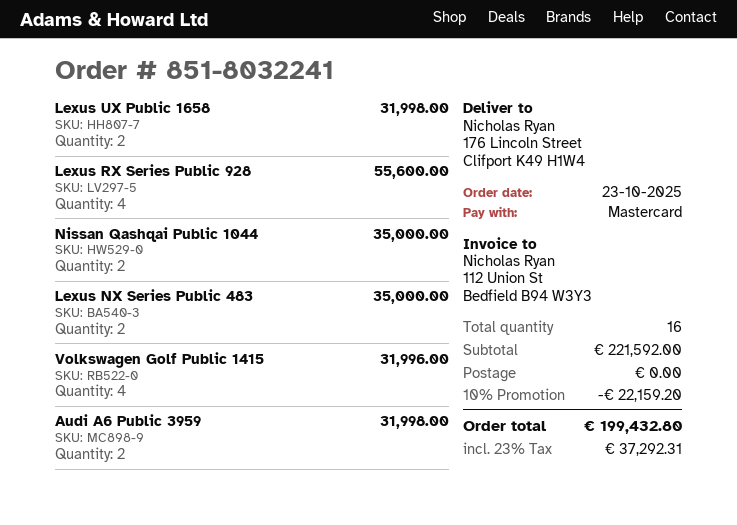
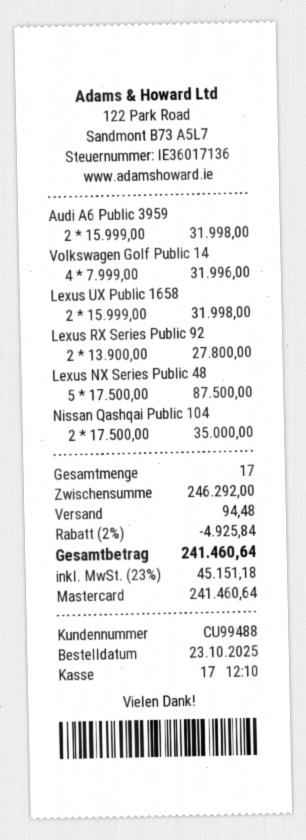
Lexus RX Series Public 928: 4 for 55600.00 -> 2 for 27800.00
Lexus NX Series Public 483: 2 for 35000.00 -> 5 for 87500.00
total quantity: 16 -> 17
subtotal: 221592.00 -> 246292.00
discount: 10% = 22159.20 -> 2% = 4925.84
shipping: 0.00 -> 94.48
tax: 23% = 37292.31 -> 23% = 45151.18
total: 199432.80 -> 241460.64

